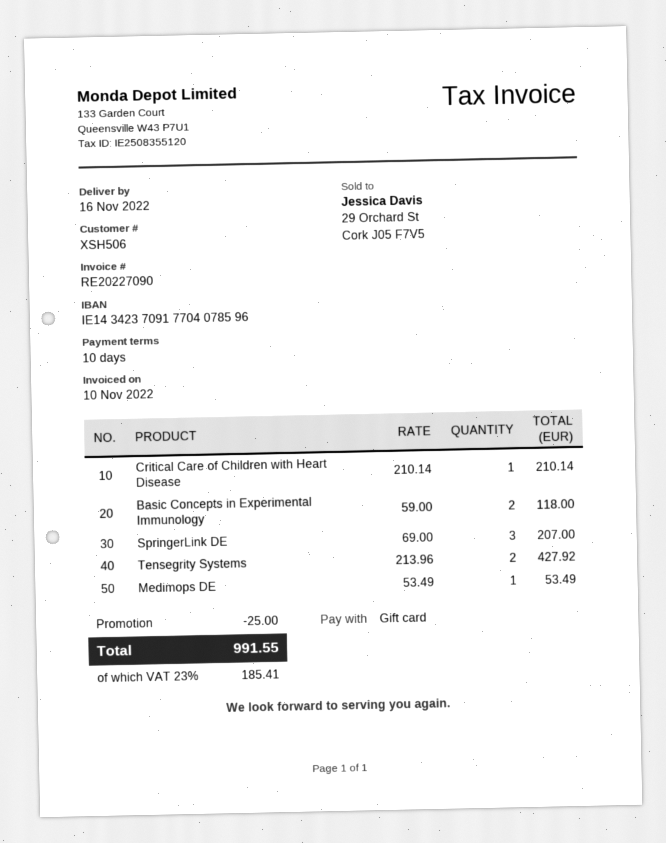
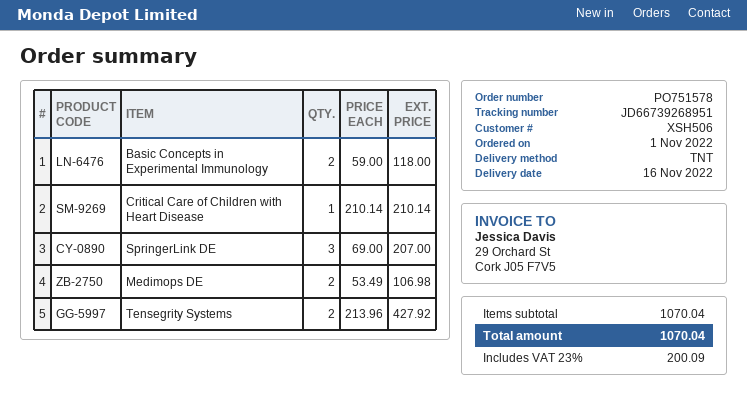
Medimops DE: 1 x 53.49 = 53.49 -> 2 x 53.49 = 106.98
discount: 25.00 -> none
tax: 23% = 185.41 -> 23% = 200.09
total: 991.55 -> 1070.04

